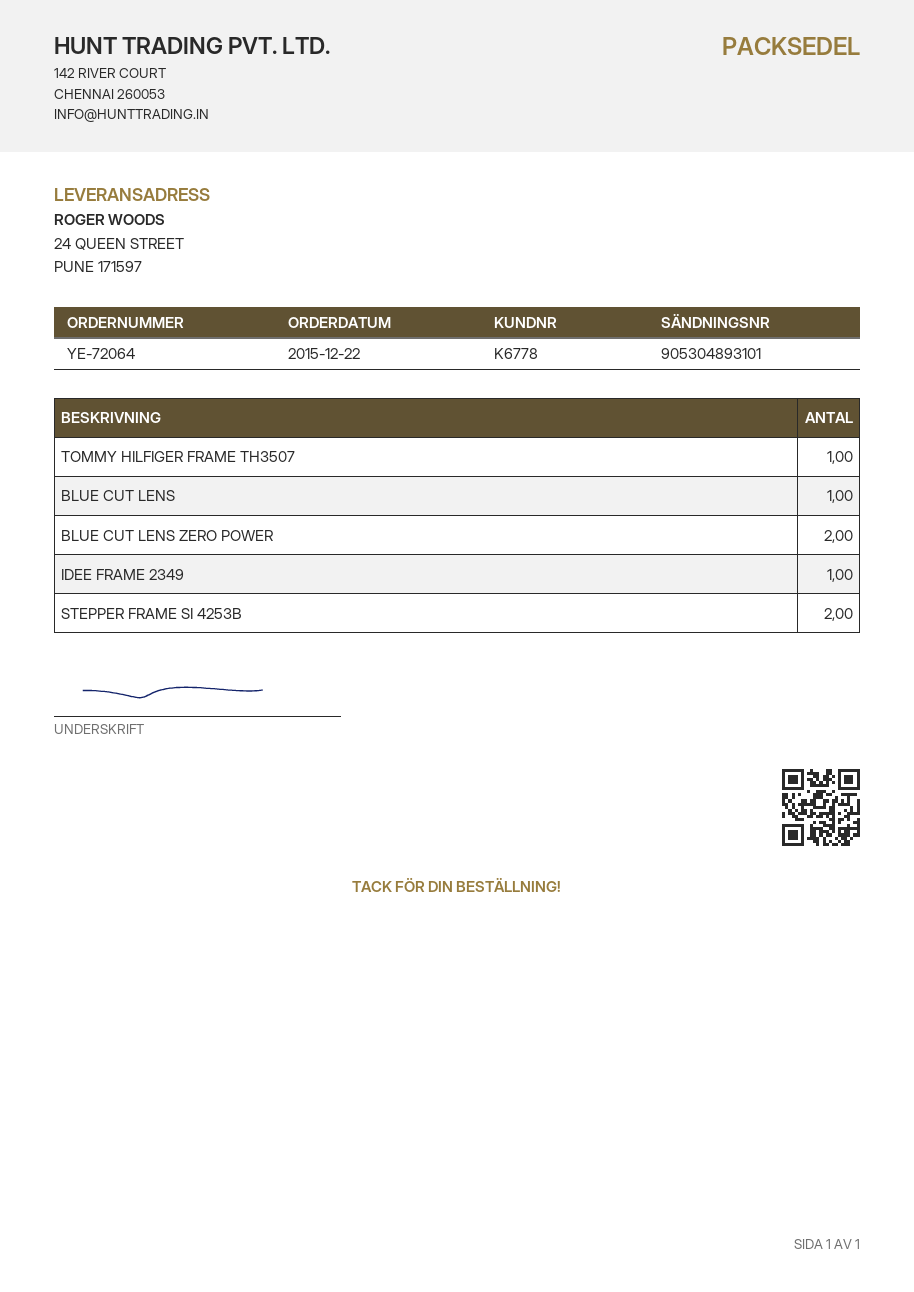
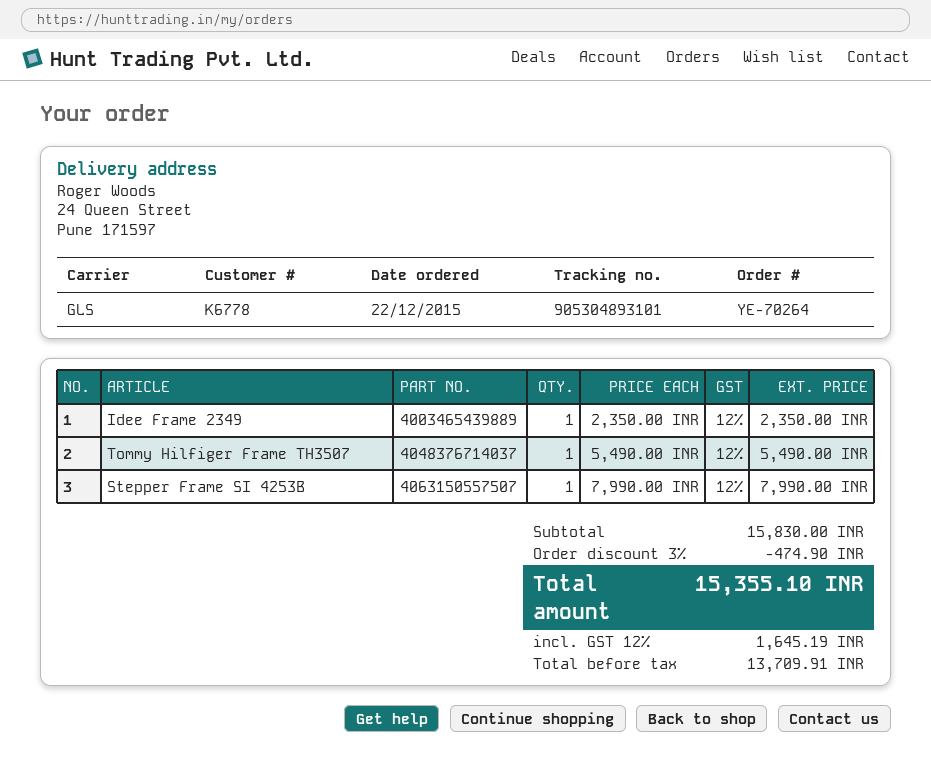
order number: YE-72064 -> YE-70264
BLUE CUT LENS: 1 -> none
BLUE CUT LENS ZERO POWER: 2 -> none
STEPPER FRAME SI 4253B: 2 -> 1

